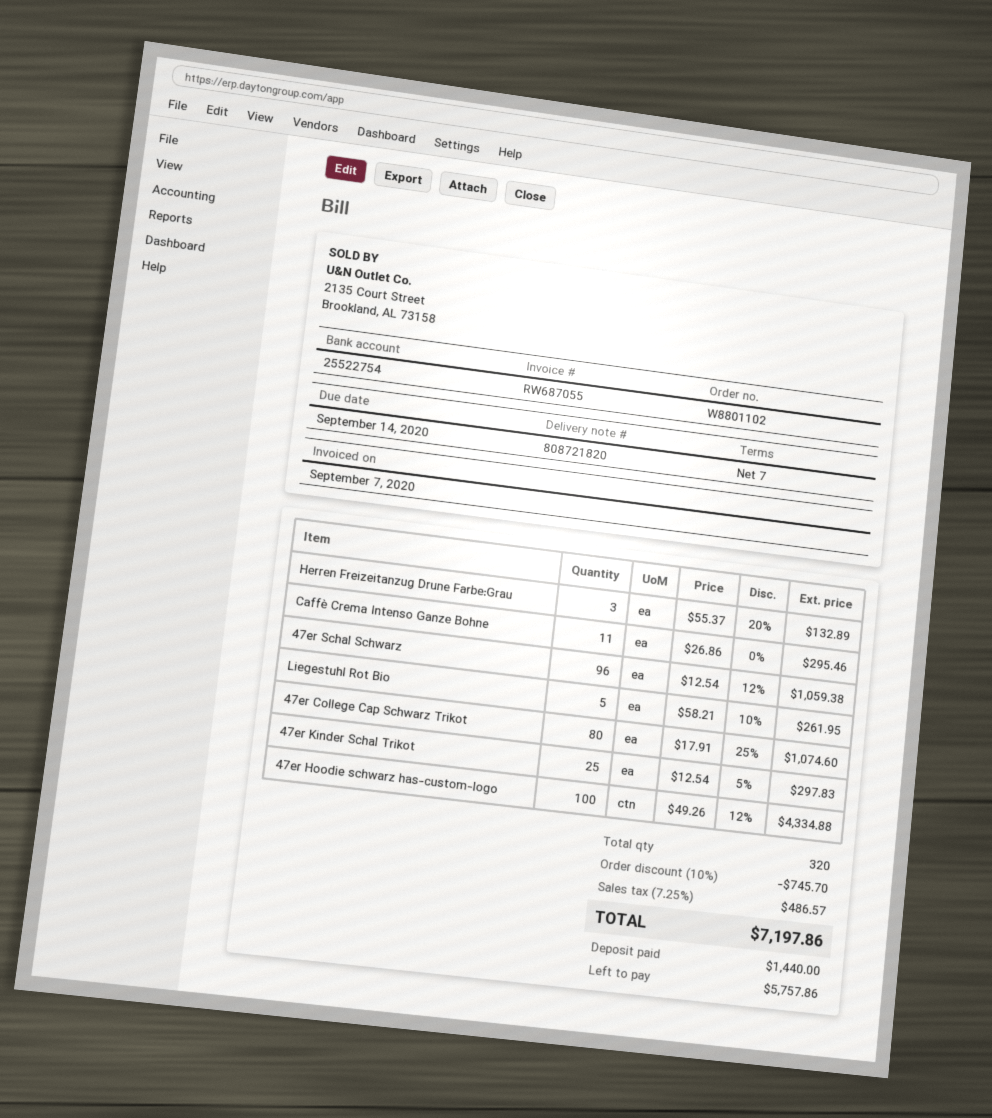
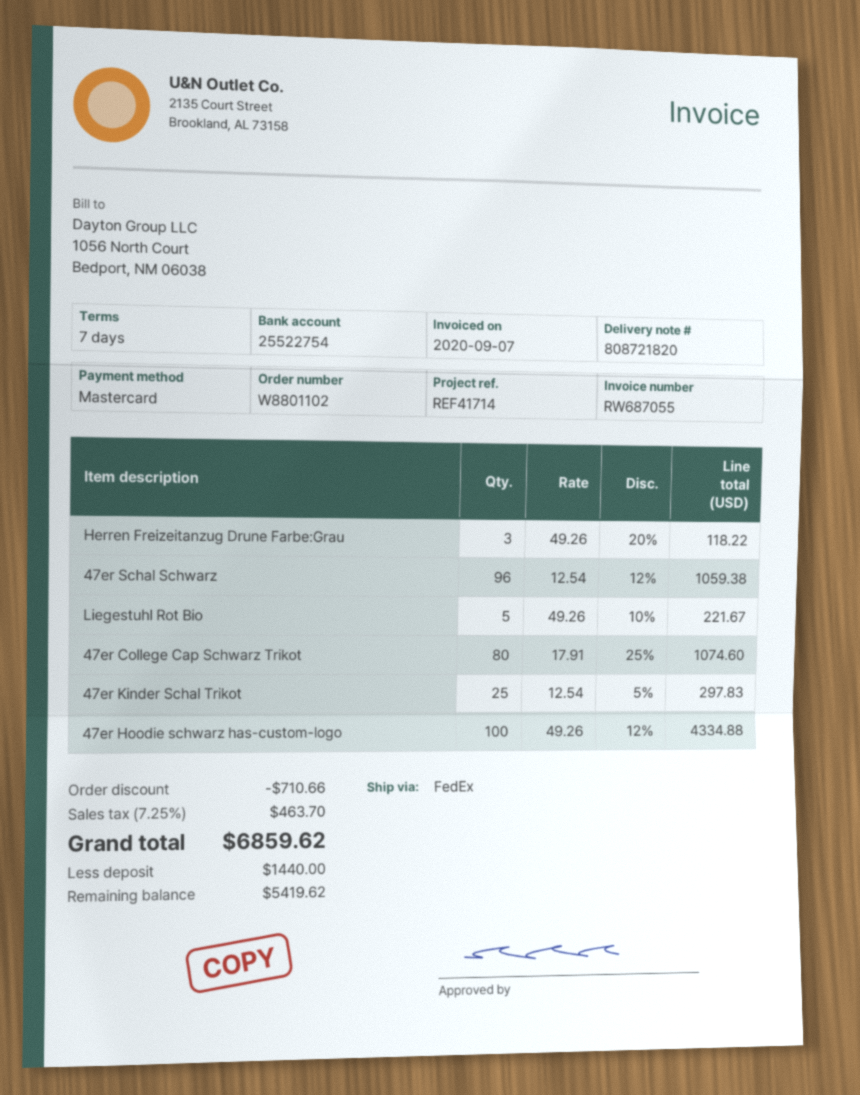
Herren Freizeitanzug Drune Farbe:Grau: 3 x 55.37 - 20% = 132.89 -> 3 x 49.26 - 20% = 118.22
Caffè Crema Intenso Ganze Bohne: 11 x 26.86 = 295.46 -> none
Liegestuhl Rot Bio: 5 x 58.21 - 10% = 261.95 -> 5 x 49.26 - 10% = 221.67
discount: 745.70 -> 710.66
tax: 7.25% = 486.57 -> 7.25% = 463.70
total: 7197.86 -> 6859.62
balance: 5757.86 -> 5419.62

